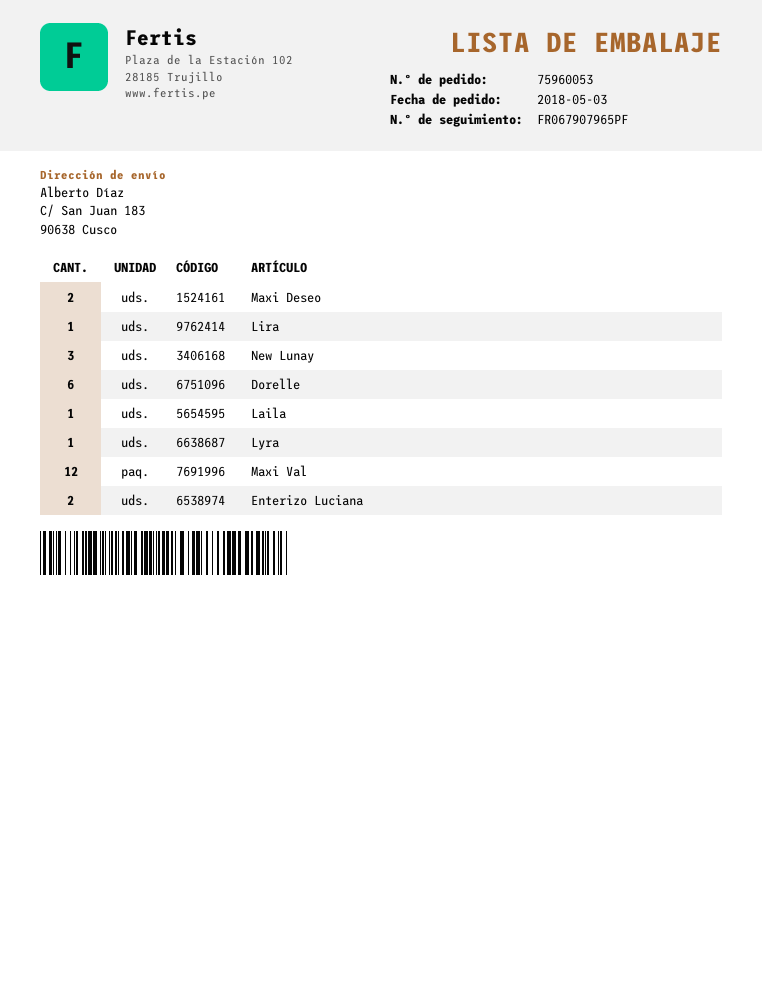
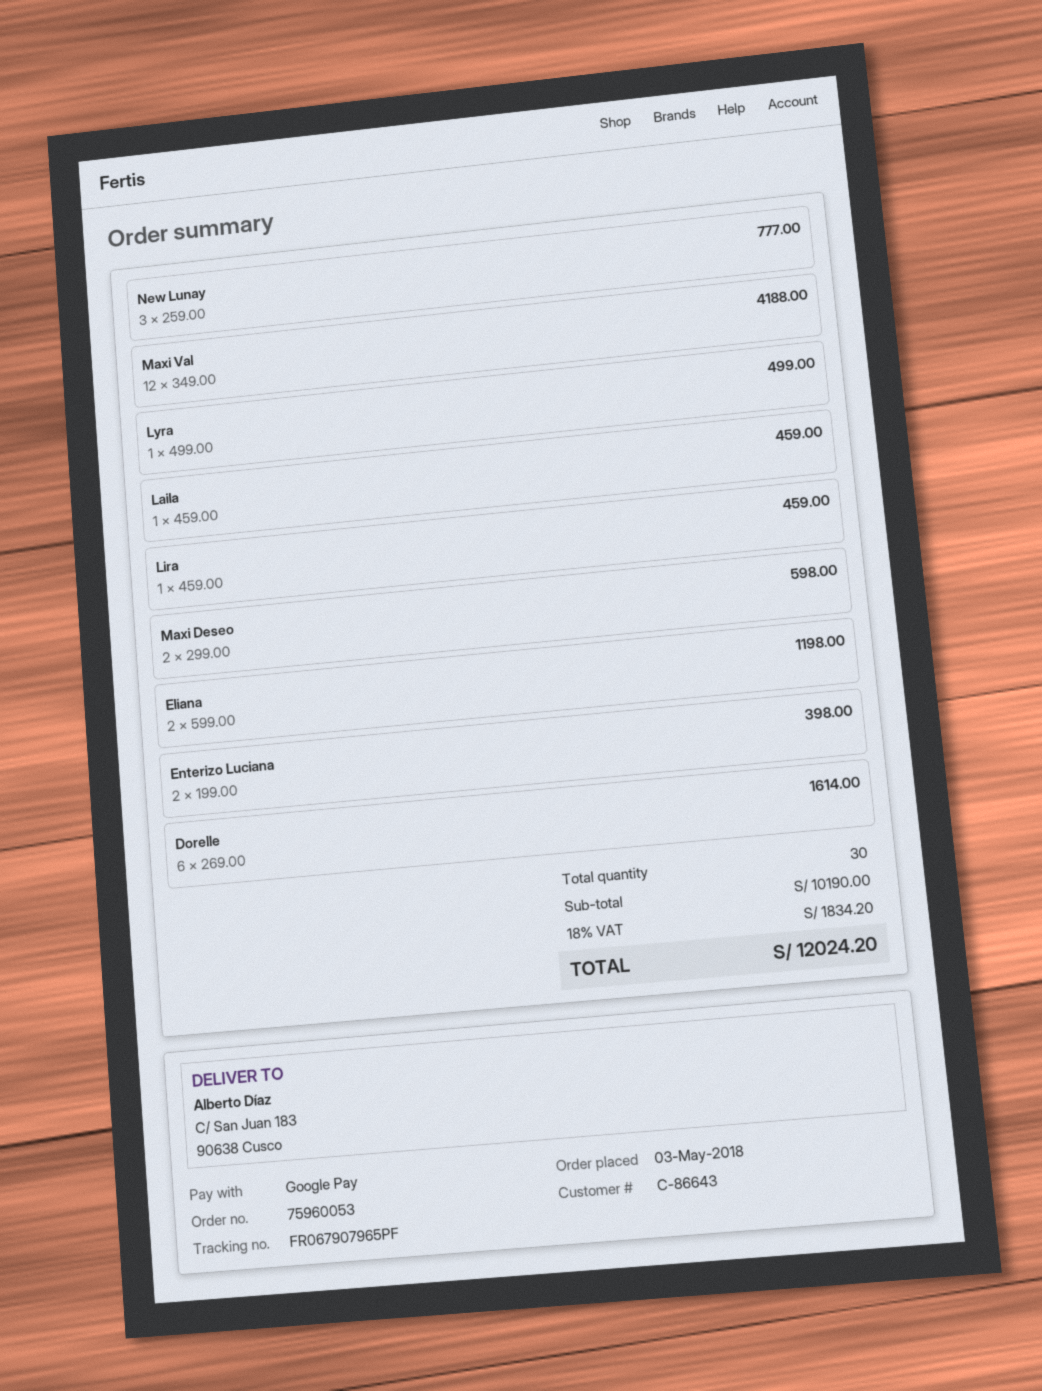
Eliana: none -> 2

